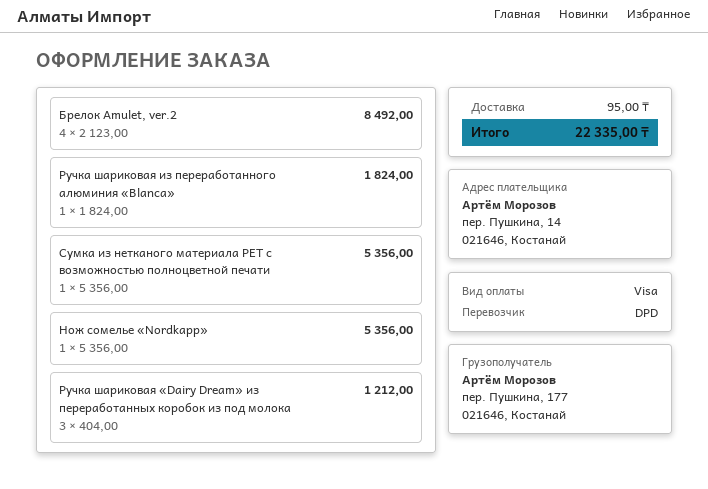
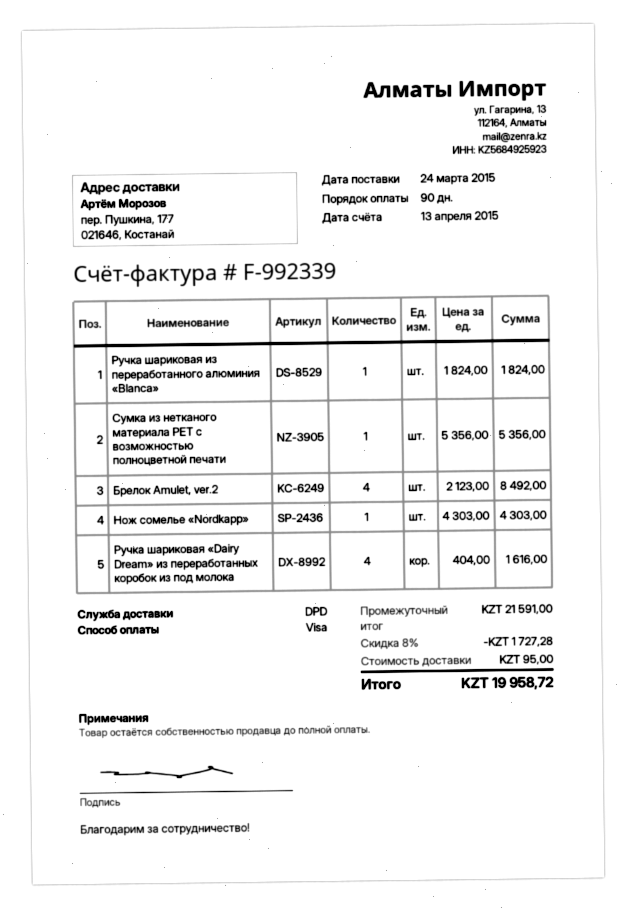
Нож сомелье «Nordkapp»: 1 x 5356.00 = 5356.00 -> 1 x 4303.00 = 4303.00
Ручка шариковая «Dairy Dream» из переработанных коробок из под молока: 3 x 404.00 = 1212.00 -> 4 x 404.00 = 1616.00
discount: none -> 8% = 1727.28
total: 22335.00 -> 19958.72

